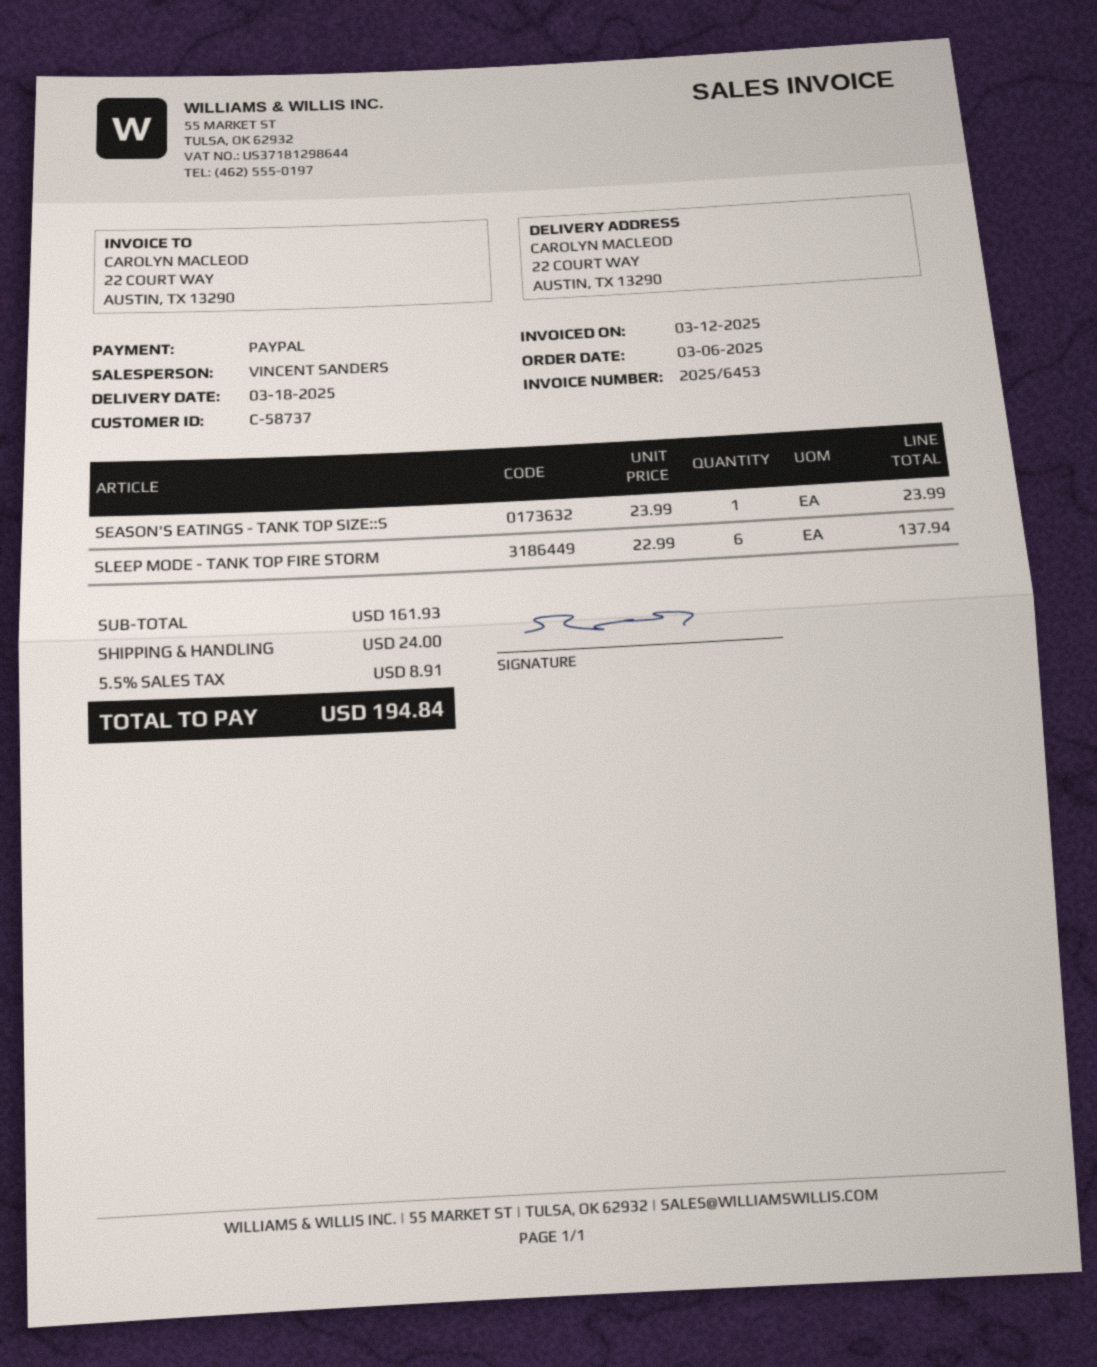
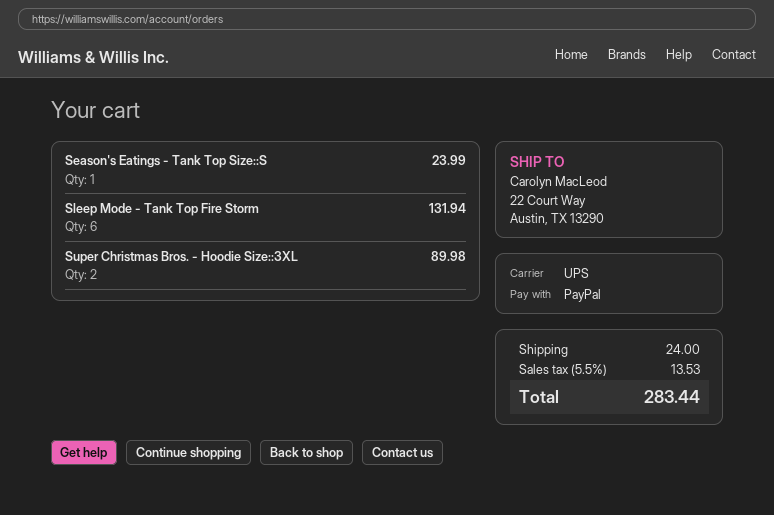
SLEEP MODE - TANK TOP FIRE STORM: 6 for 137.94 -> 6 for 131.94
Super Christmas Bros. - Hoodie Size::3XL: none -> 2 for 89.98
tax: 5.5% = 8.91 -> 5.5% = 13.53
total: 194.84 -> 283.44

